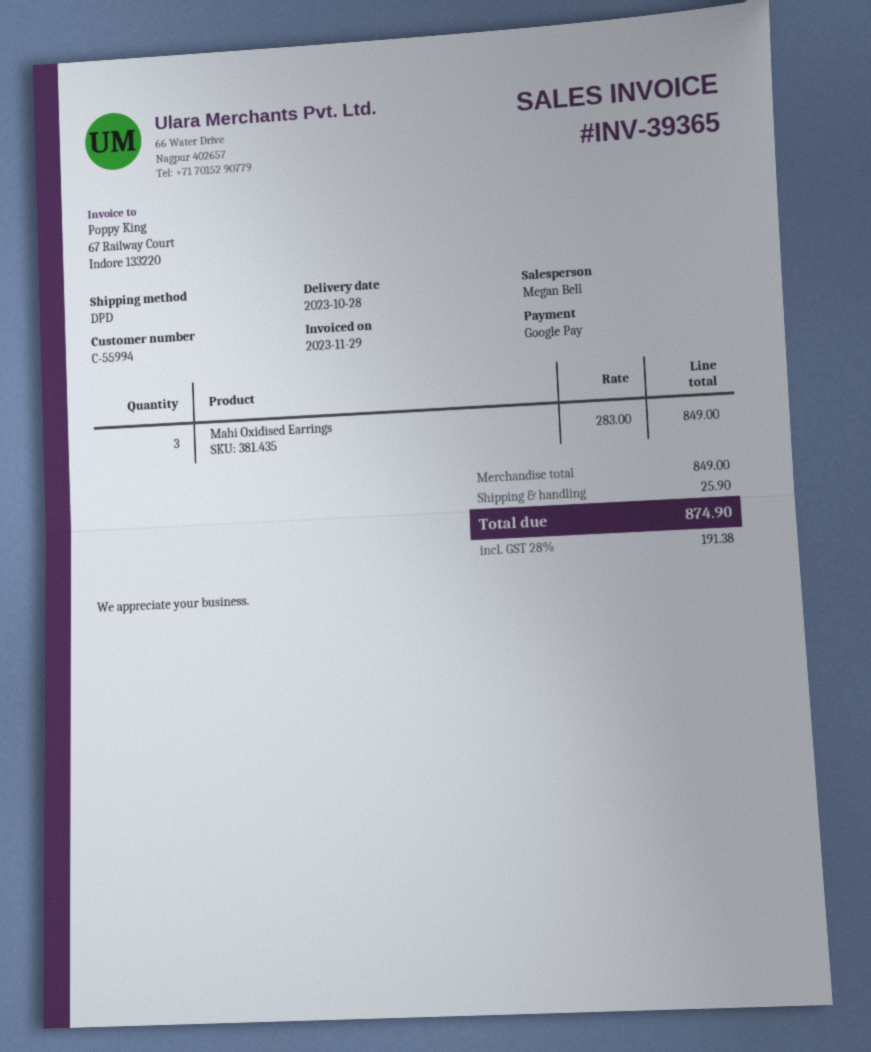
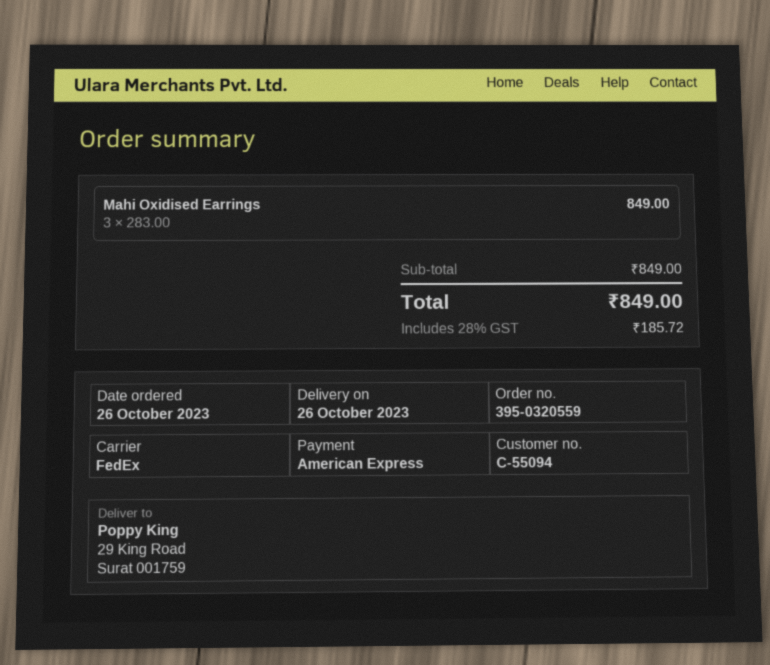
delivery date: 2023-10-28 -> 2023-10-26
customer number: C-55994 -> C-55094
payment method: Google Pay -> American Express
shipping method: DPD -> FedEx
shipping: 25.90 -> none
tax: 28% = 191.38 -> 28% = 185.72
total: 874.90 -> 849.00

